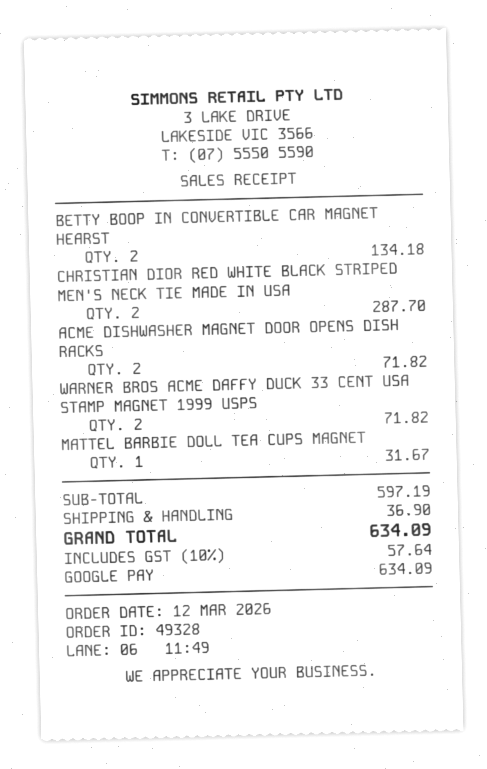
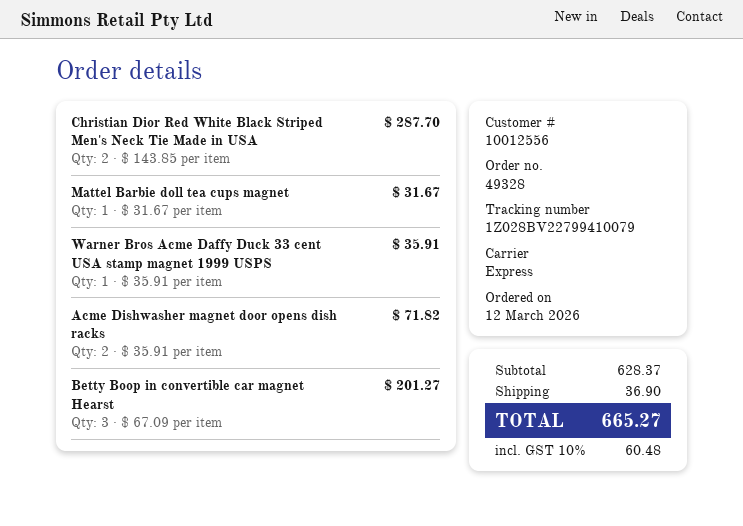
BETTY BOOP IN CONVERTIBLE CAR MAGNET HEARST: 2 for 134.18 -> 3 for 201.27
WARNER BROS ACME DAFFY DUCK 33 CENT USA STAMP MAGNET 1999 USPS: 2 for 71.82 -> 1 for 35.91
subtotal: 597.19 -> 628.37
tax: 10% = 57.64 -> 10% = 60.48
total: 634.09 -> 665.27

